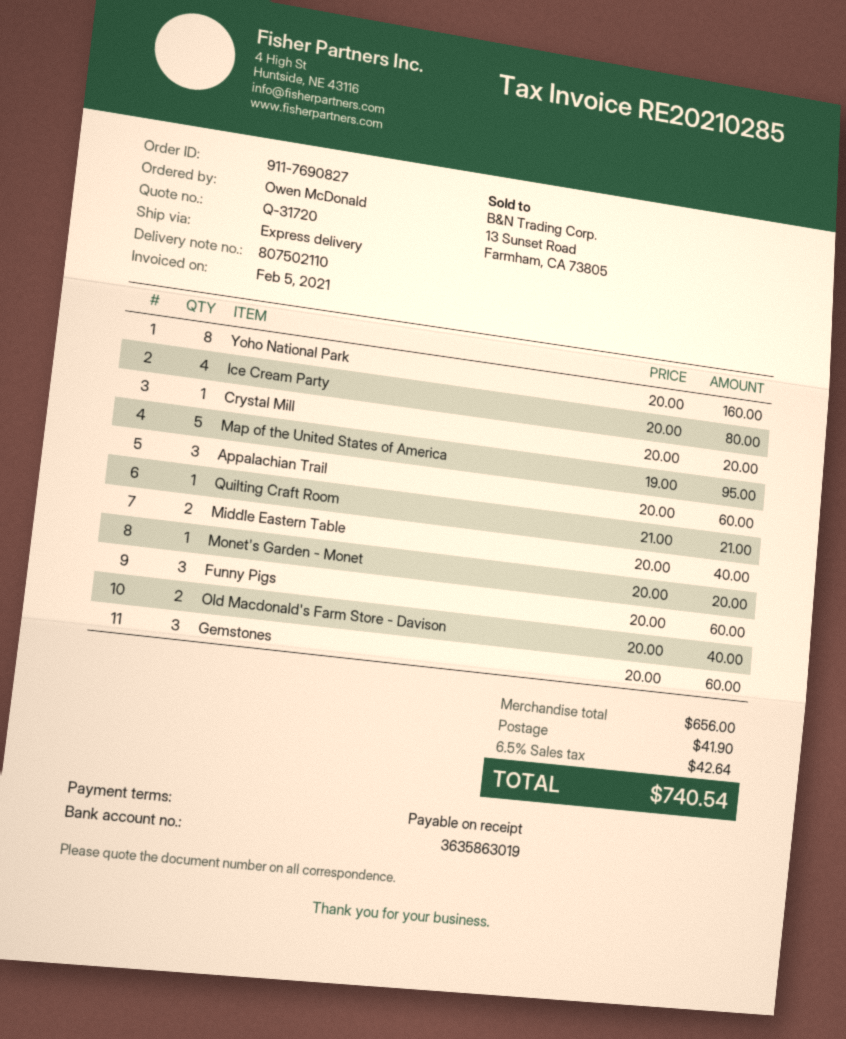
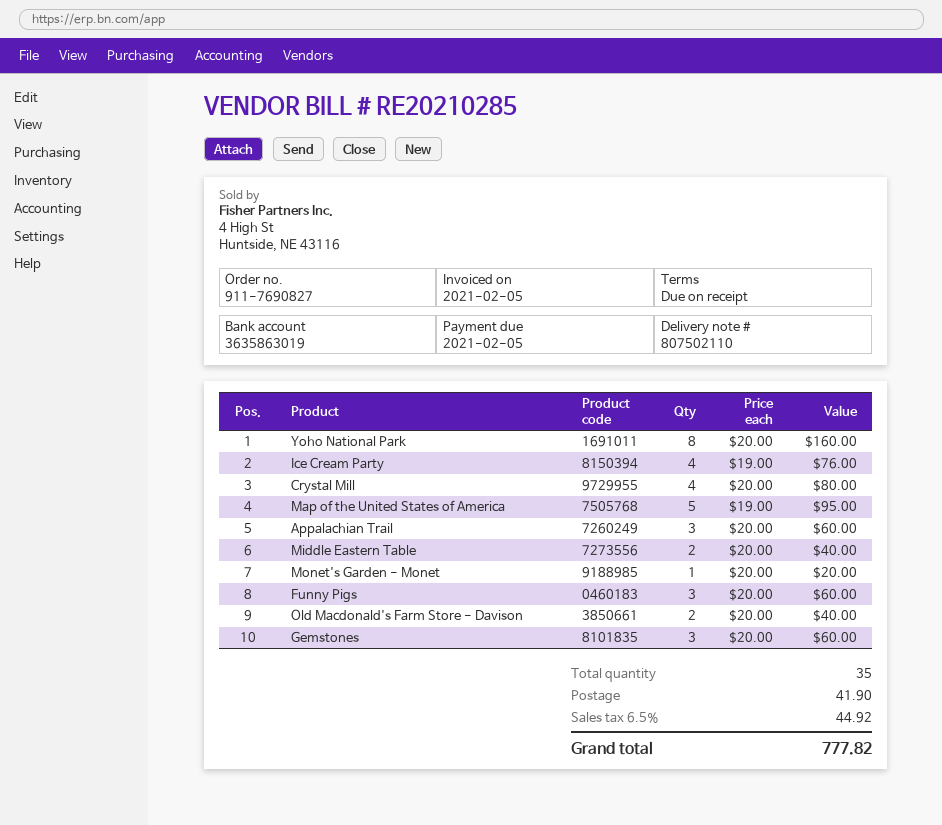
Ice Cream Party: 4 x 20.00 = 80.00 -> 4 x 19.00 = 76.00
Crystal Mill: 1 x 20.00 = 20.00 -> 4 x 20.00 = 80.00
Quilting Craft Room: 1 x 21.00 = 21.00 -> none
tax: 6.5% = 42.64 -> 6.5% = 44.92
total: 740.54 -> 777.82

